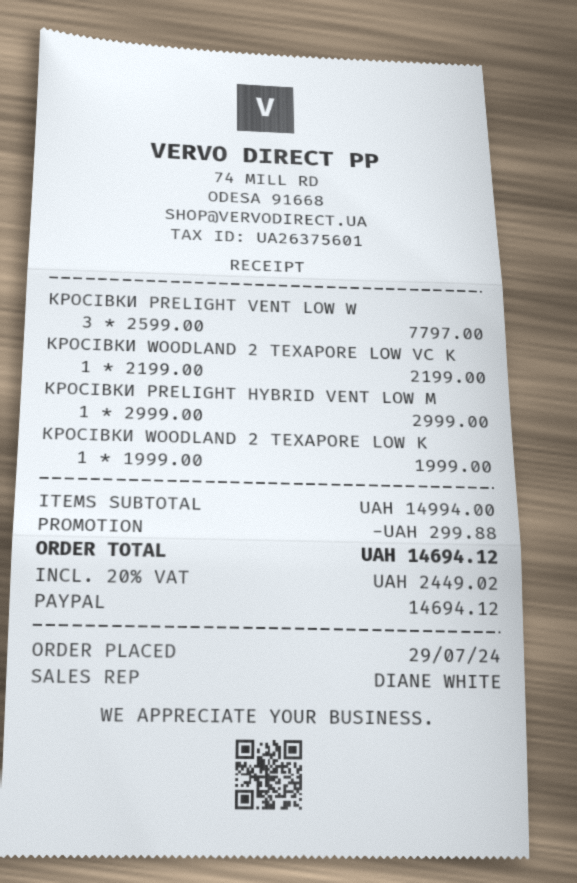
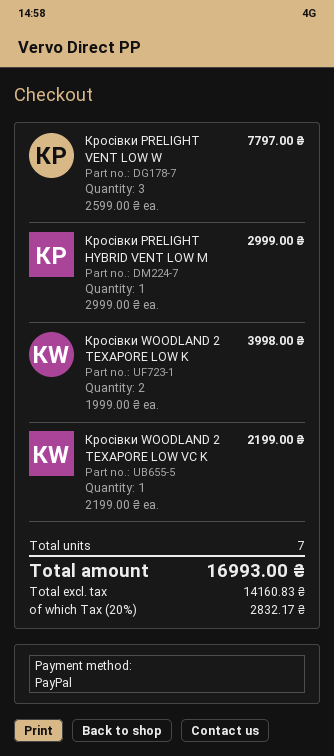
КРОСІВКИ WOODLAND 2 TEXAPORE LOW K: 1 x 1999.00 = 1999.00 -> 2 x 1999.00 = 3998.00
discount: 299.88 -> none
tax: 20% = 2449.02 -> 20% = 2832.17
total: 14694.12 -> 16993.00

